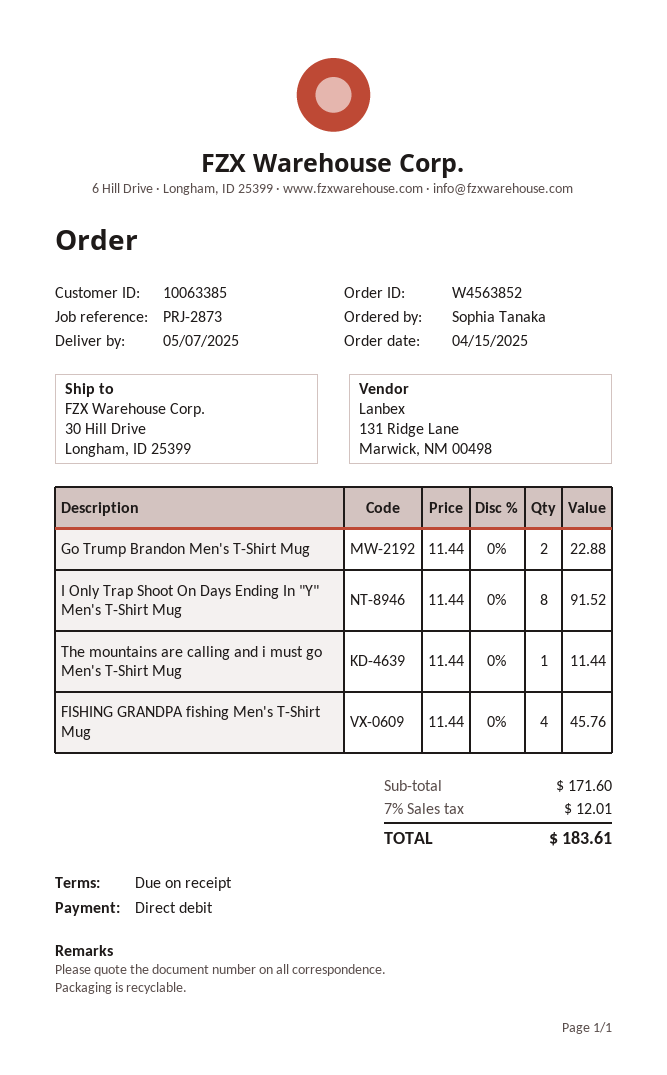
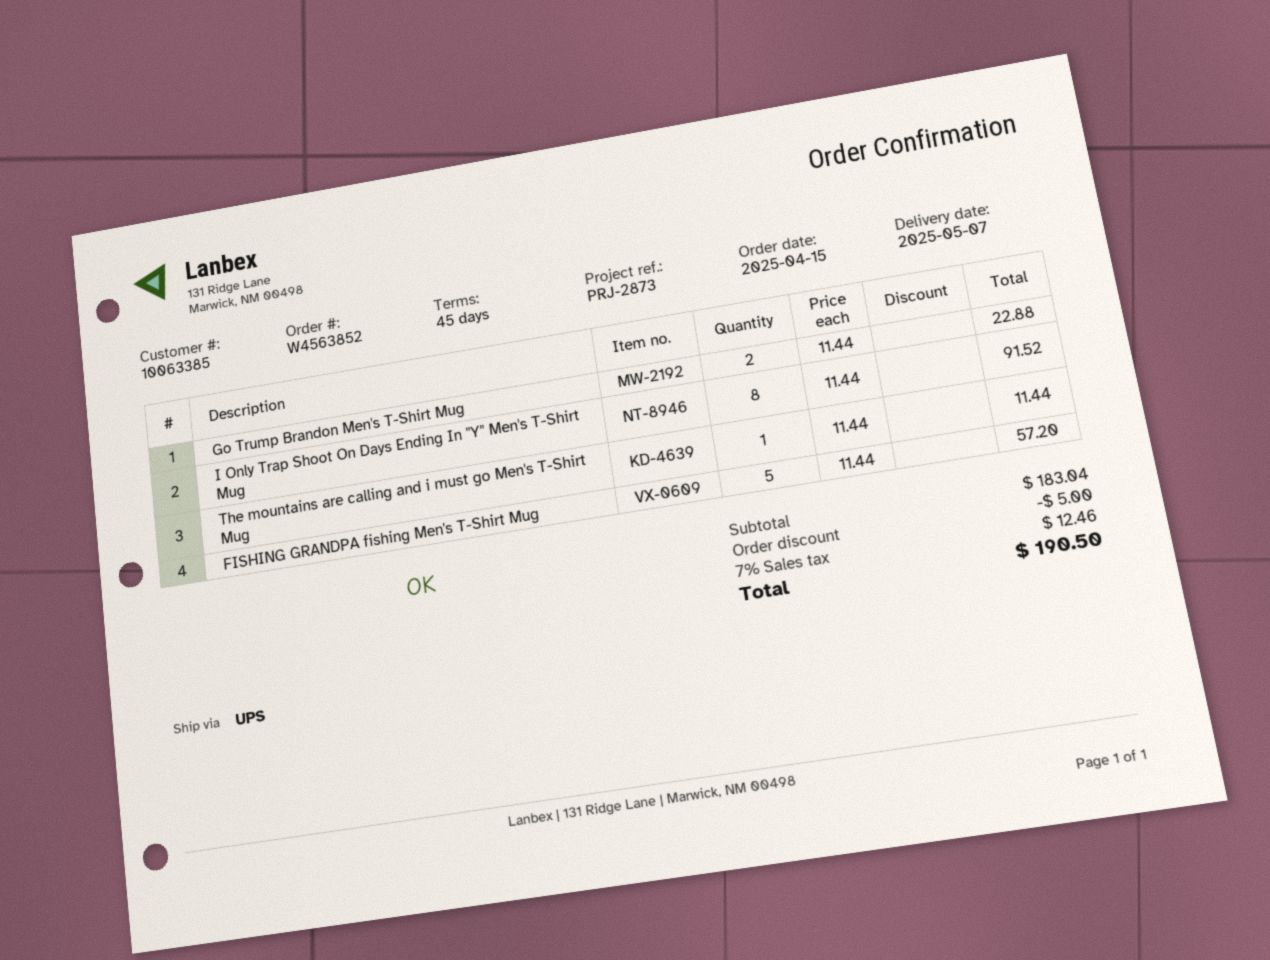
payment terms: on receipt -> 45 days
FISHING GRANDPA fishing Men's T-Shirt Mug: 4 x 11.44 = 45.76 -> 5 x 11.44 = 57.20
subtotal: 171.60 -> 183.04
discount: none -> 5.00
tax: 7% = 12.01 -> 7% = 12.46
total: 183.61 -> 190.50

